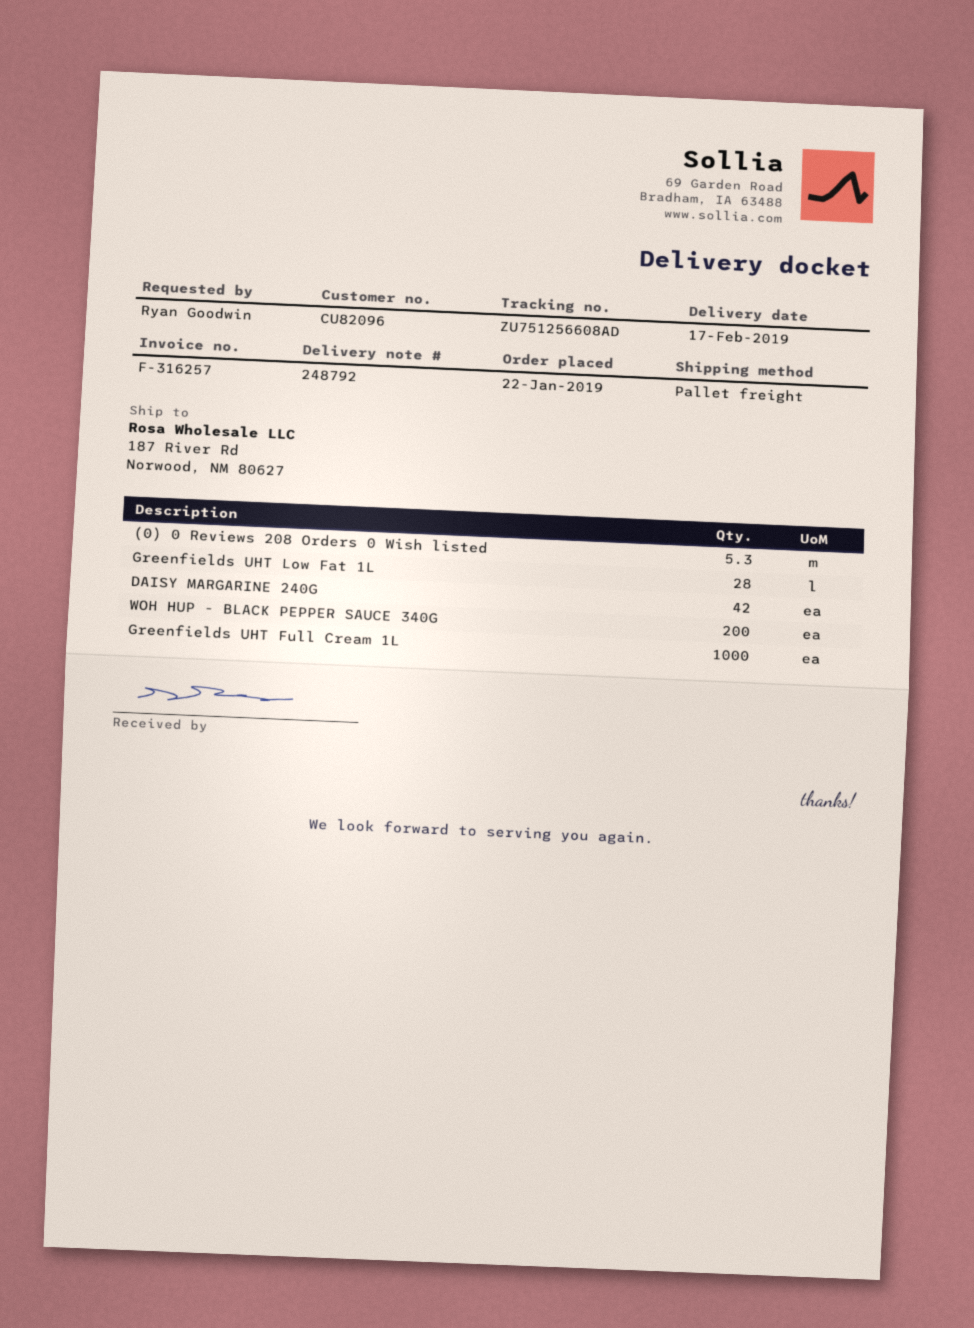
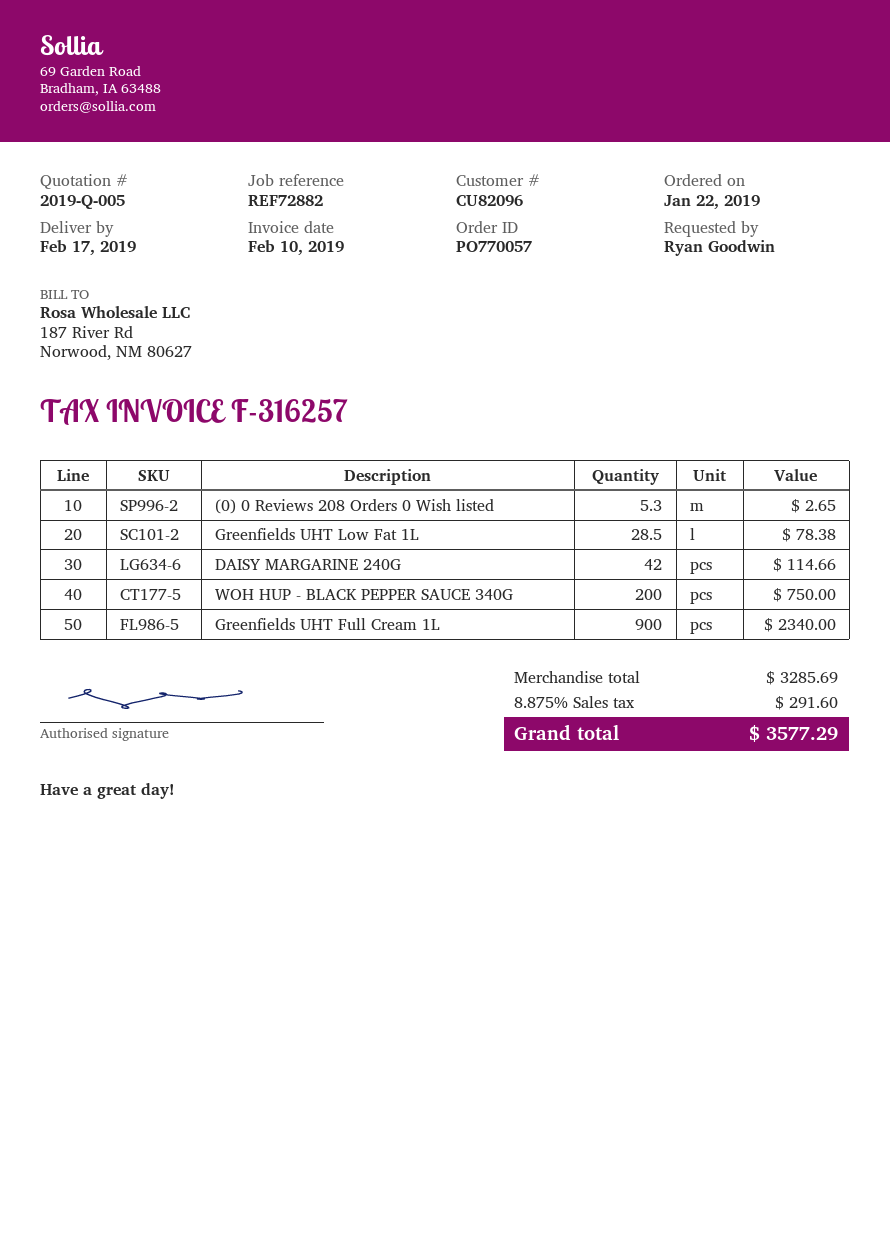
Greenfields UHT Low Fat 1L: 28 -> 28.5
Greenfields UHT Full Cream 1L: 1000 -> 900

